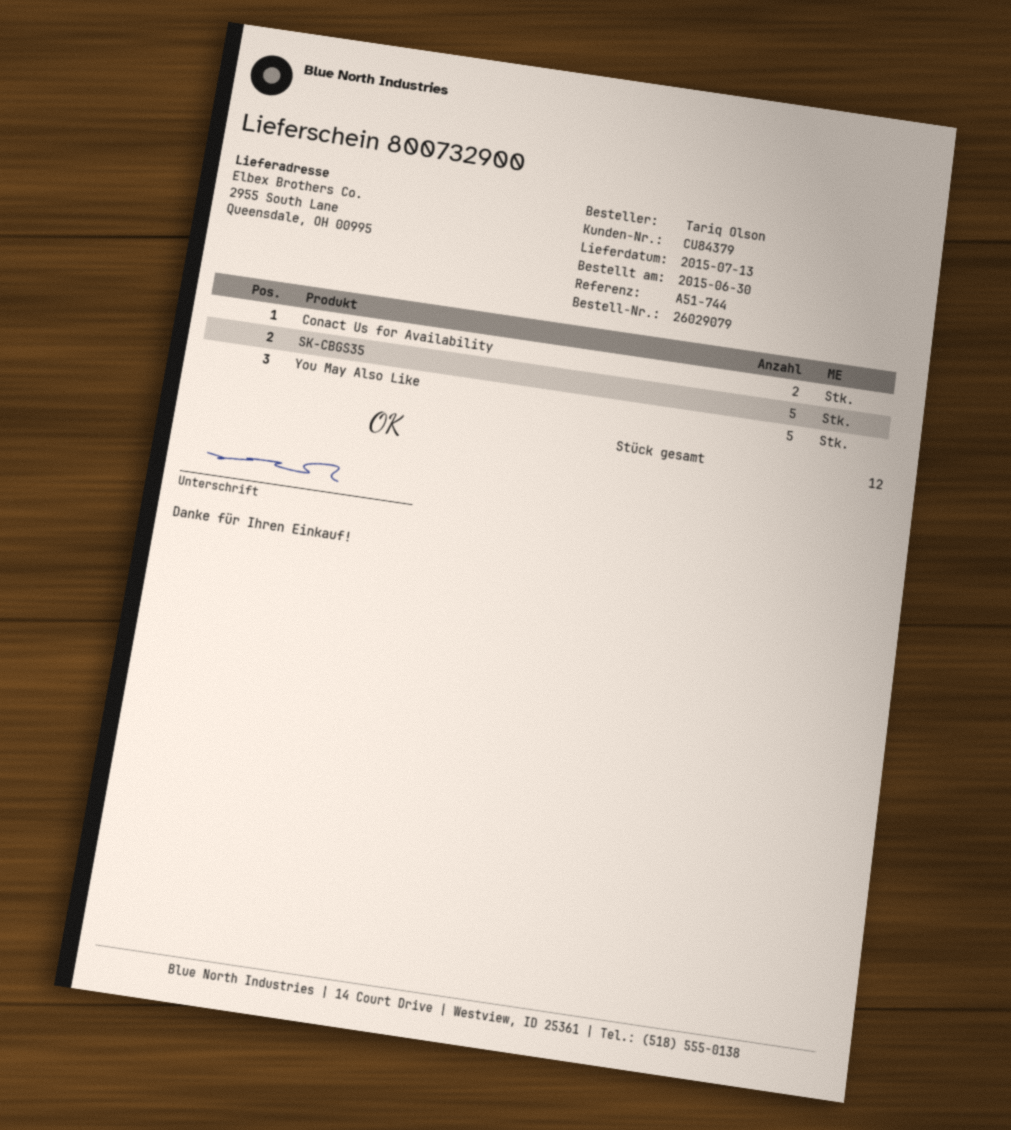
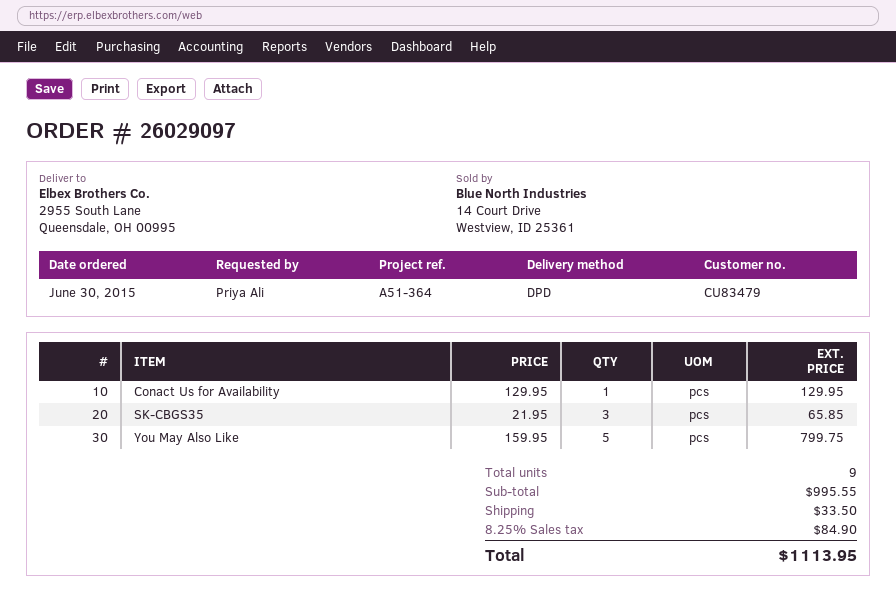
order number: 26029079 -> 26029097
customer number: CU84379 -> CU83479
reference: A51-744 -> A51-364
ordered by: Tariq Olson -> Priya Ali
Conact Us for Availability: 2 -> 1
SK-CBGS35: 5 -> 3
total quantity: 12 -> 9

